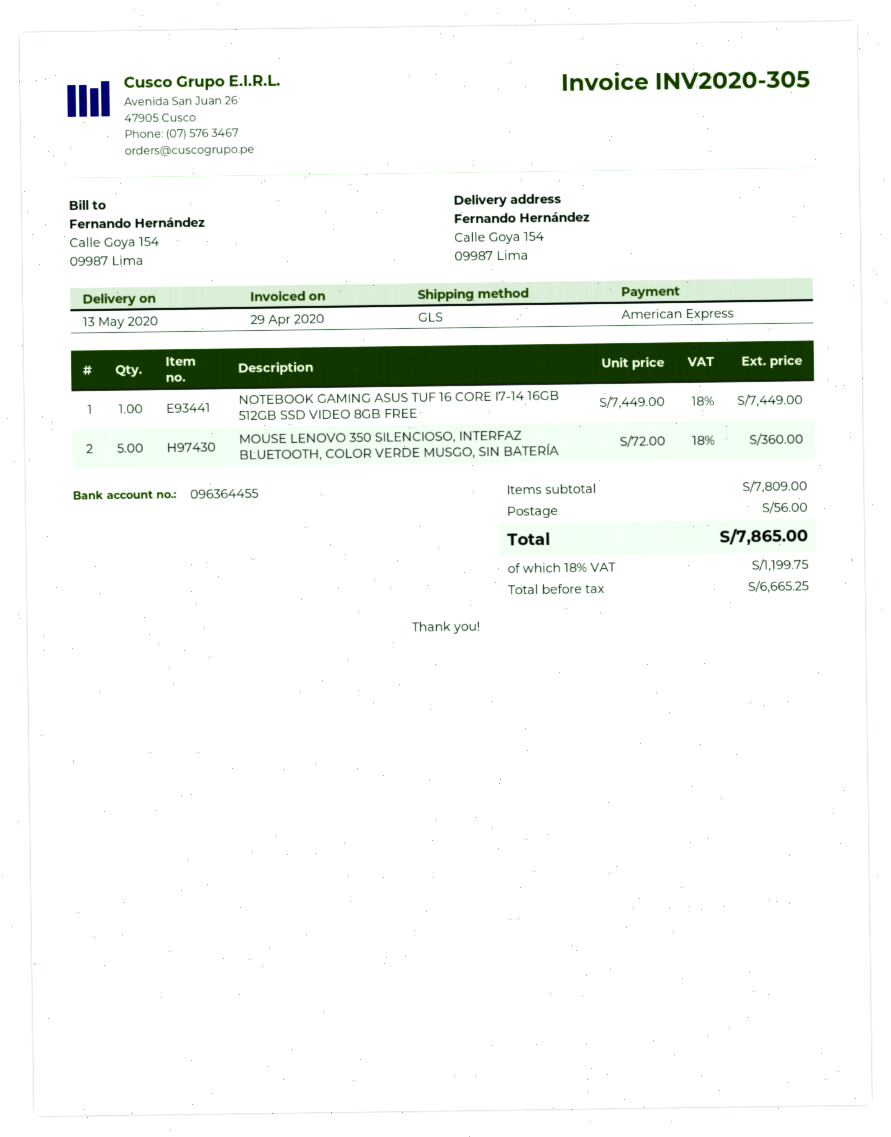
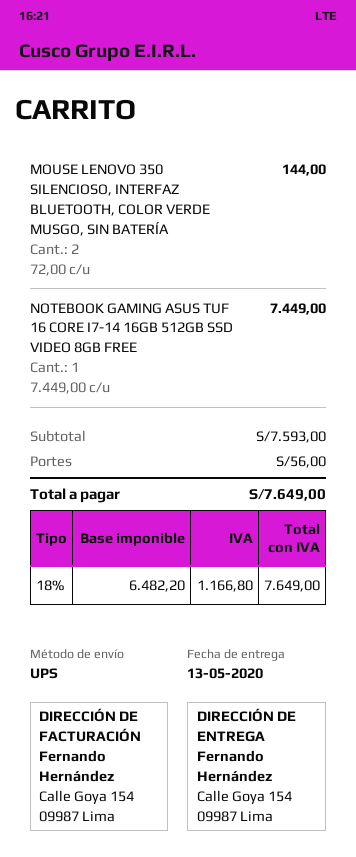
shipping method: GLS -> UPS
MOUSE LENOVO 350 SILENCIOSO, INTERFAZ BLUETOOTH, COLOR VERDE MUSGO, SIN BATERÍA: 5 x 72.00 = 360.00 -> 2 x 72.00 = 144.00
subtotal: 7809.00 -> 7593.00
net: 6665.25 -> 6482.20
tax: 18% = 1199.75 -> 18% = 1166.80
total: 7865.00 -> 7649.00

